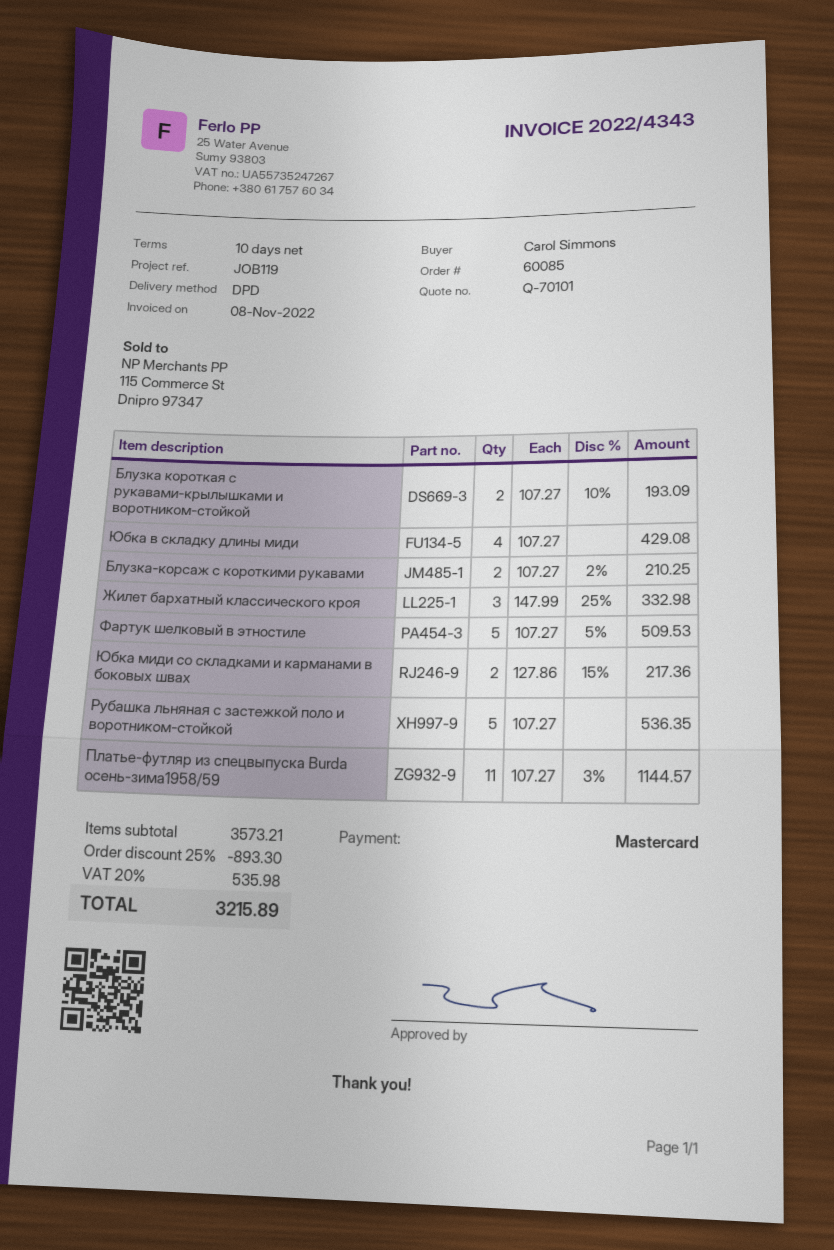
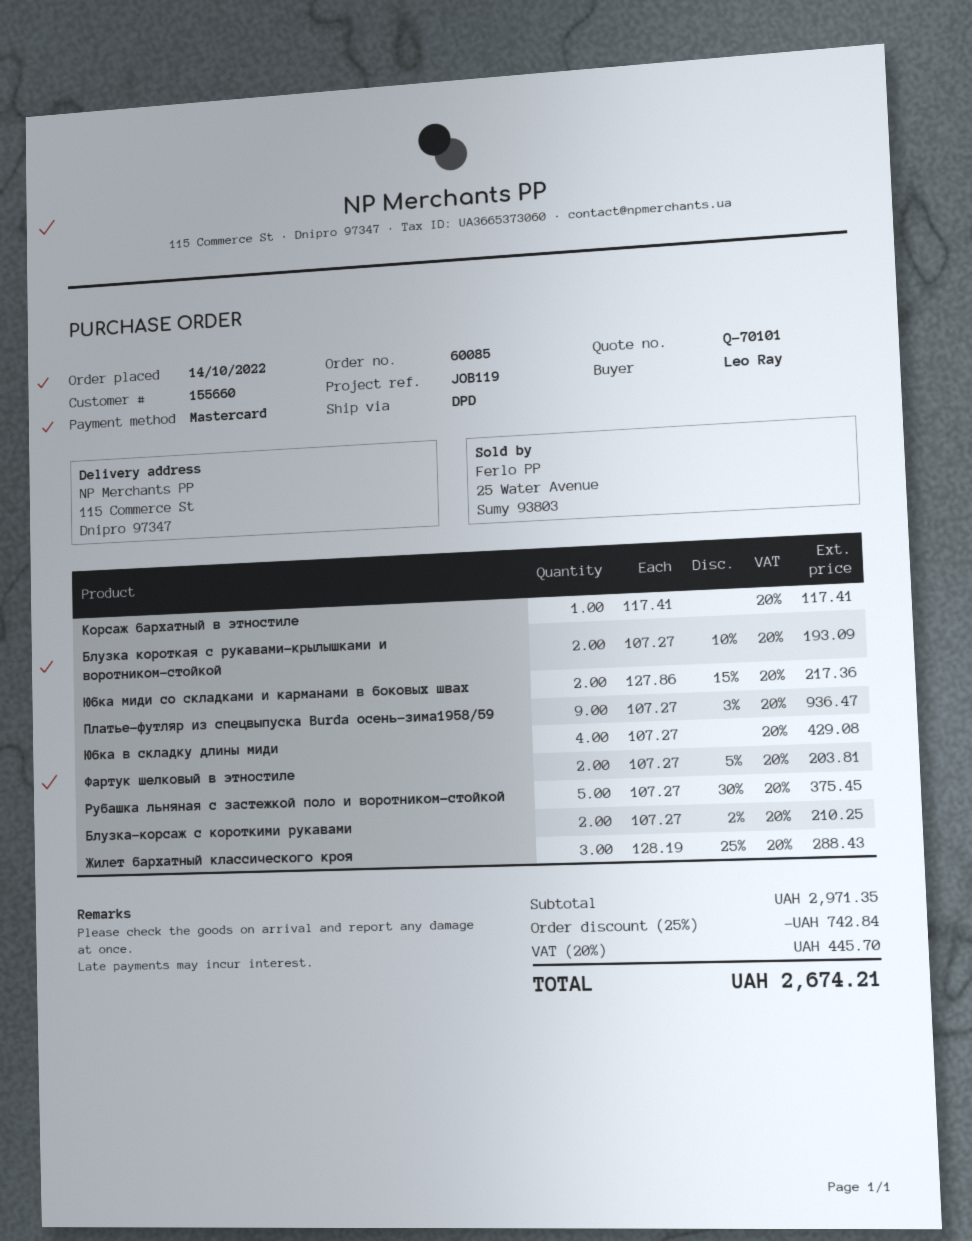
ordered by: Carol Simmons -> Leo Ray
Жилет бархатный классического кроя: 3 x 147.99 - 25% = 332.98 -> 3 x 128.19 - 25% = 288.43
Фартук шелковый в этностиле: 5 x 107.27 - 5% = 509.53 -> 2 x 107.27 - 5% = 203.81
Рубашка льняная с застежкой поло и воротником-стойкой: 5 x 107.27 = 536.35 -> 5 x 107.27 - 30% = 375.45
Платье-футляр из спецвыпуска Burda осень-зима1958/59: 11 x 107.27 - 3% = 1144.57 -> 9 x 107.27 - 3% = 936.47
Корсаж бархатный в этностиле: none -> 1 x 117.41 = 117.41
subtotal: 3573.21 -> 2971.35
discount: 25% = 893.30 -> 25% = 742.84
tax: 20% = 535.98 -> 20% = 445.70
total: 3215.89 -> 2674.21

